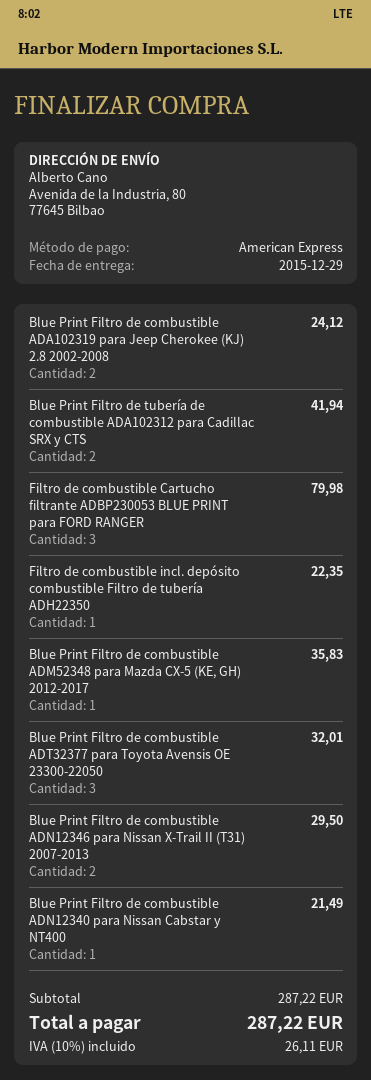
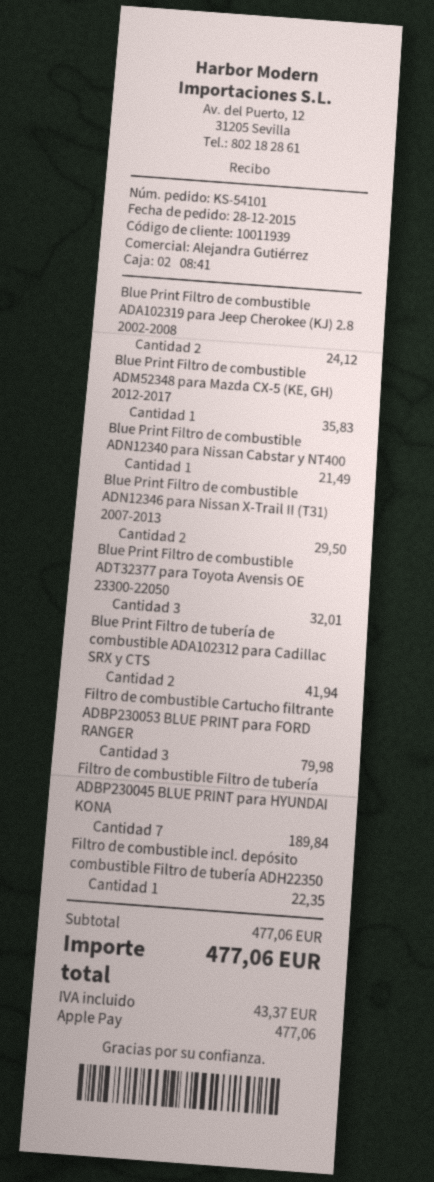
payment method: American Express -> Apple Pay
Filtro de combustible Filtro de tubería ADBP230045 BLUE PRINT para HYUNDAI KONA: none -> 7 for 189.84
subtotal: 287.22 -> 477.06
tax: 26.11 -> 43.37
total: 287.22 -> 477.06

